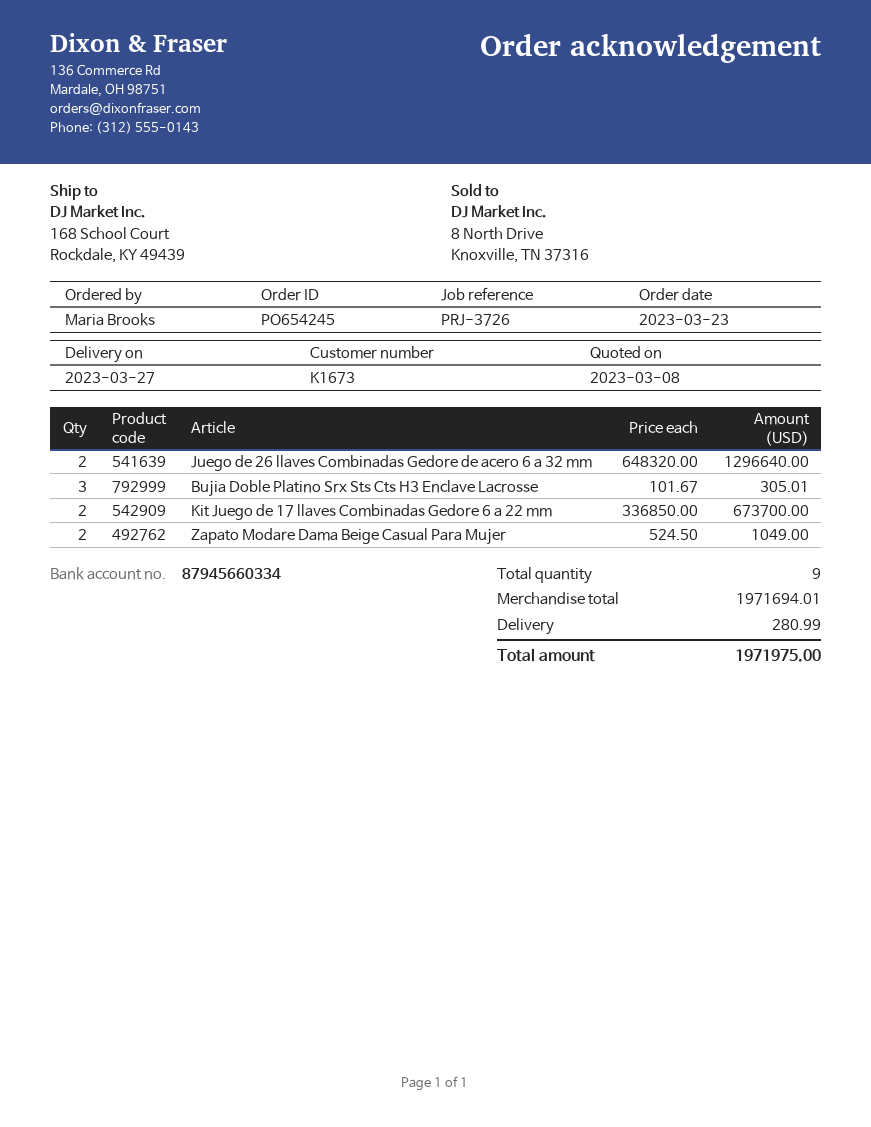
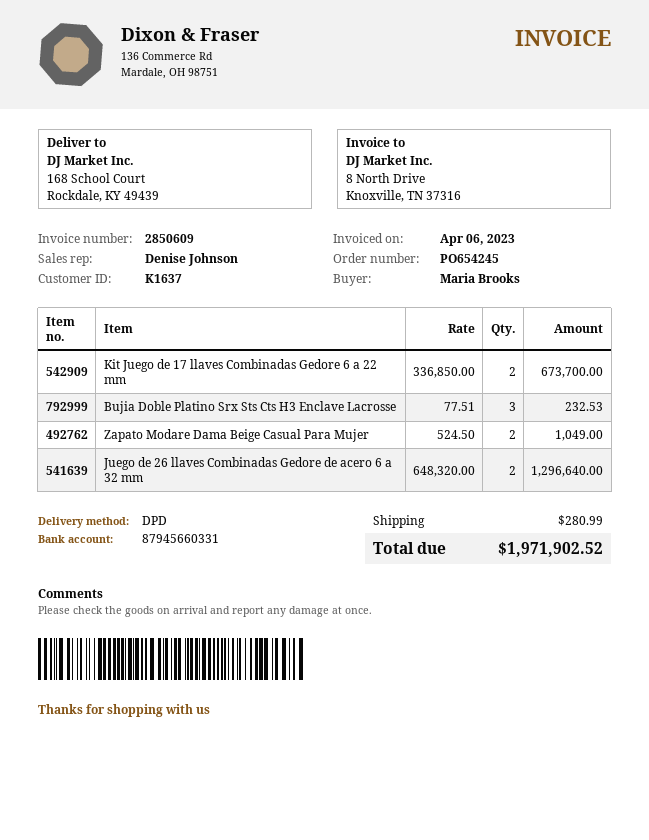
customer number: K1673 -> K1637
bank account: 87945660334 -> 87945660331
Bujia Doble Platino Srx Sts Cts H3 Enclave Lacrosse: 3 x 101.67 = 305.01 -> 3 x 77.51 = 232.53
total: 1971975.00 -> 1971902.52

